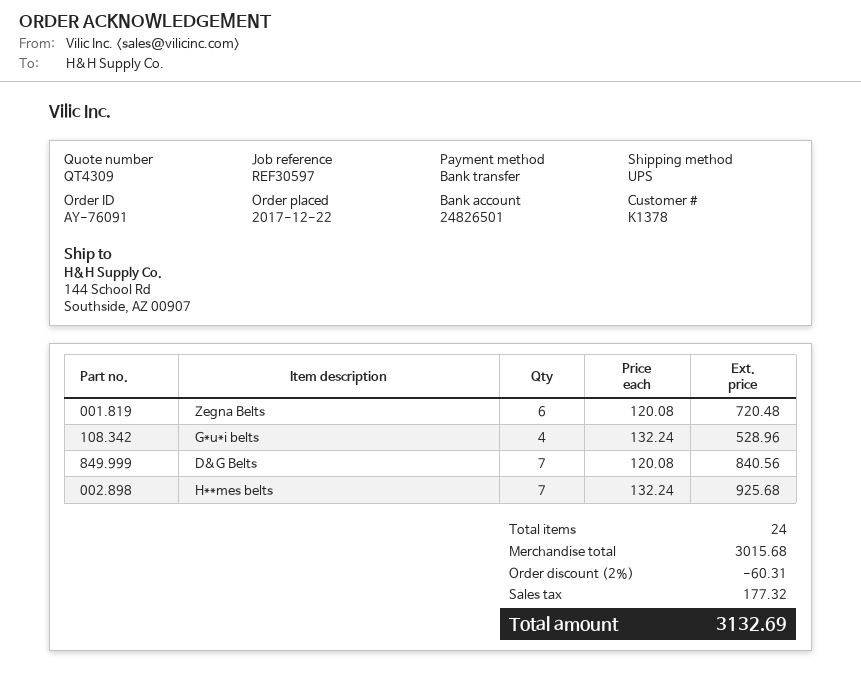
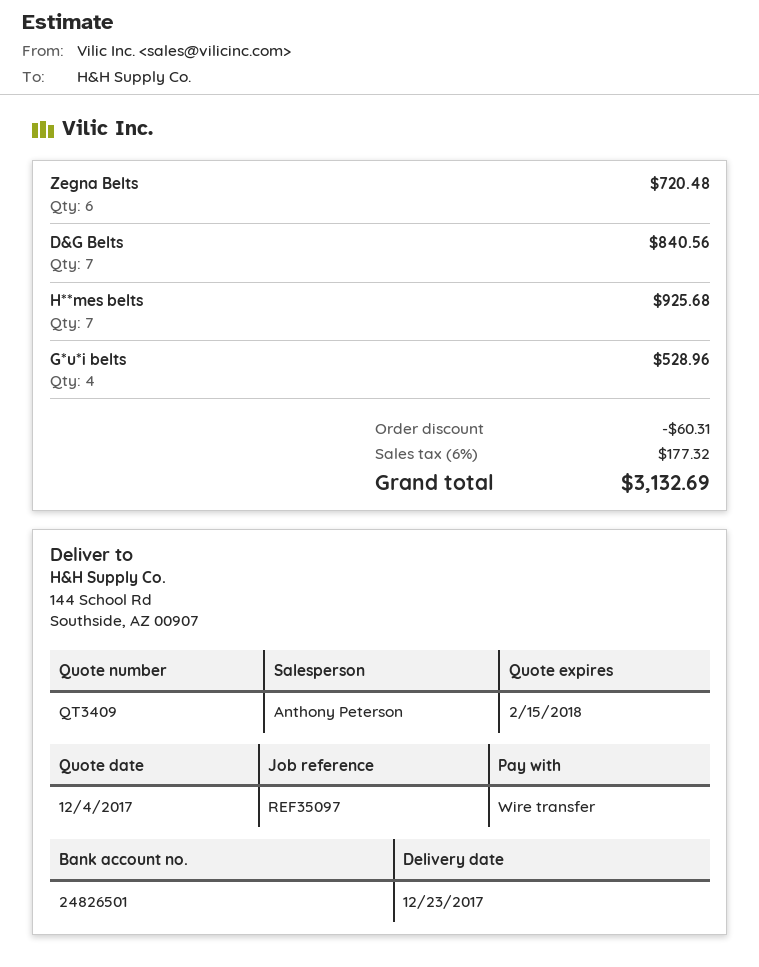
quote number: QT4309 -> QT3409
reference: REF30597 -> REF35097

